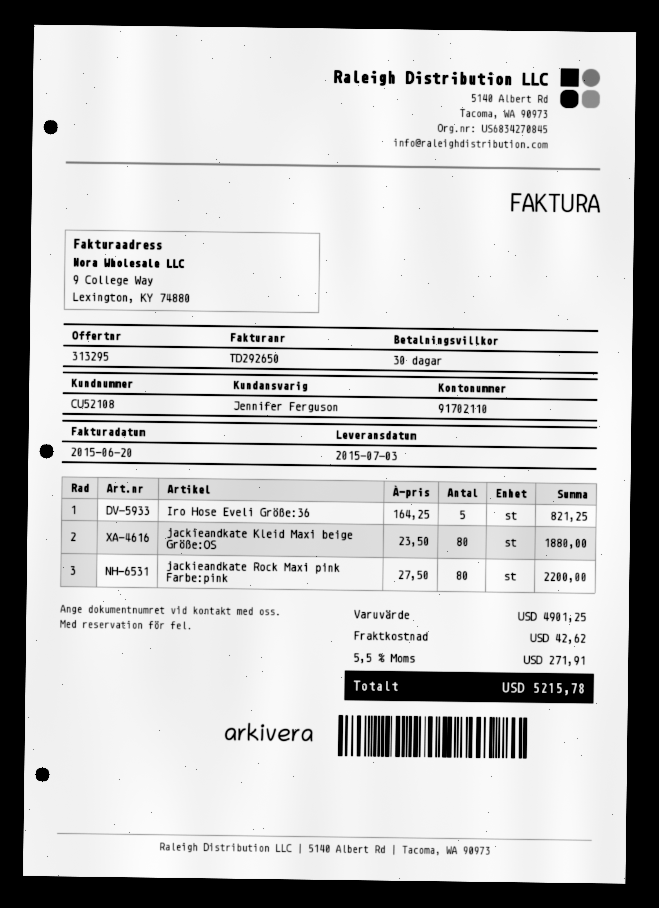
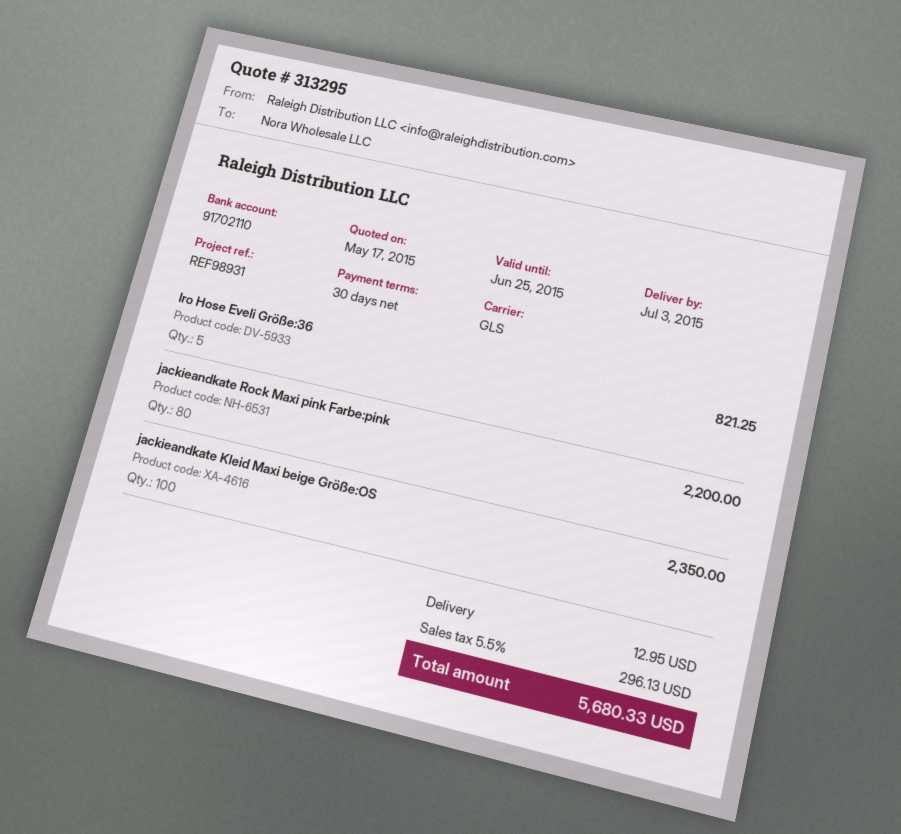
jackieandkate Kleid Maxi beige Größe:OS: 80 for 1880.00 -> 100 for 2350.00
shipping: 42.62 -> 12.95
tax: 5.5% = 271.91 -> 5.5% = 296.13
total: 5215.78 -> 5680.33

